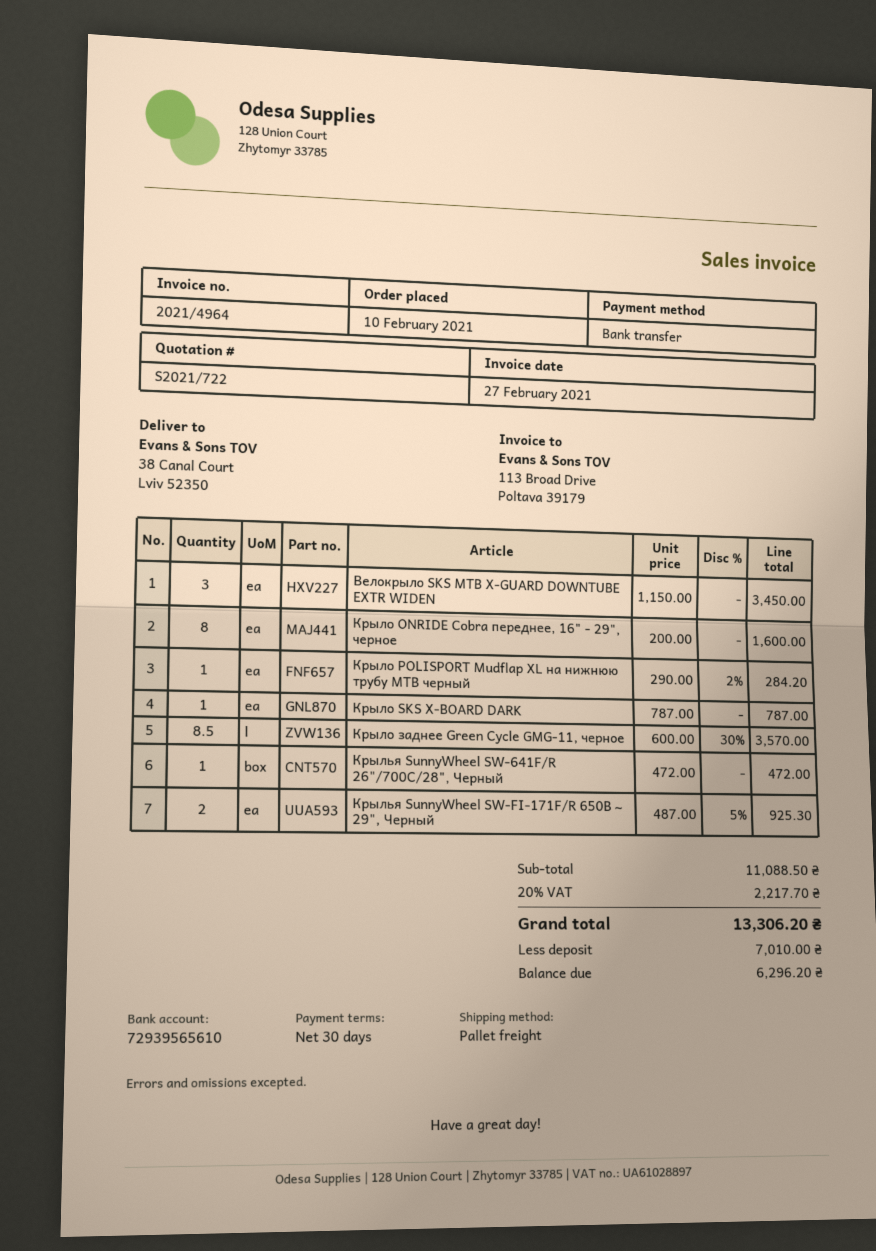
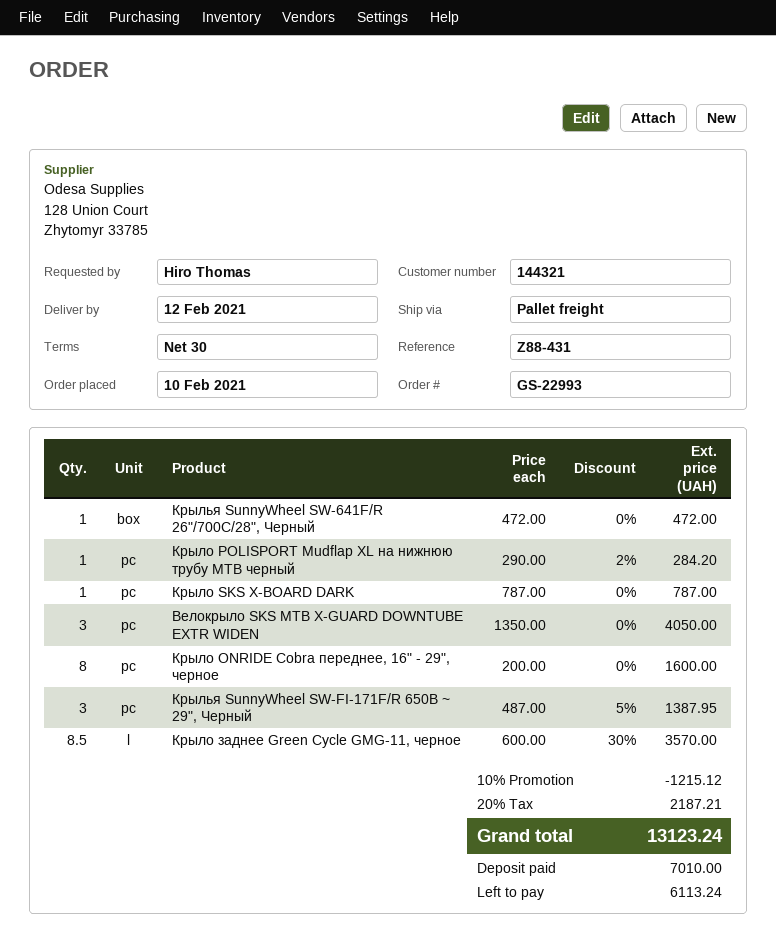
Велокрыло SKS MTB X-GUARD DOWNTUBE EXTR WIDEN: 3 x 1150.00 = 3450.00 -> 3 x 1350.00 = 4050.00
Крылья SunnyWheel SW-FI-171F/R 650B ~ 29", Черный: 2 x 487.00 - 5% = 925.30 -> 3 x 487.00 - 5% = 1387.95
discount: none -> 10% = 1215.12
tax: 20% = 2217.70 -> 20% = 2187.21
total: 13306.20 -> 13123.24
balance: 6296.20 -> 6113.24

